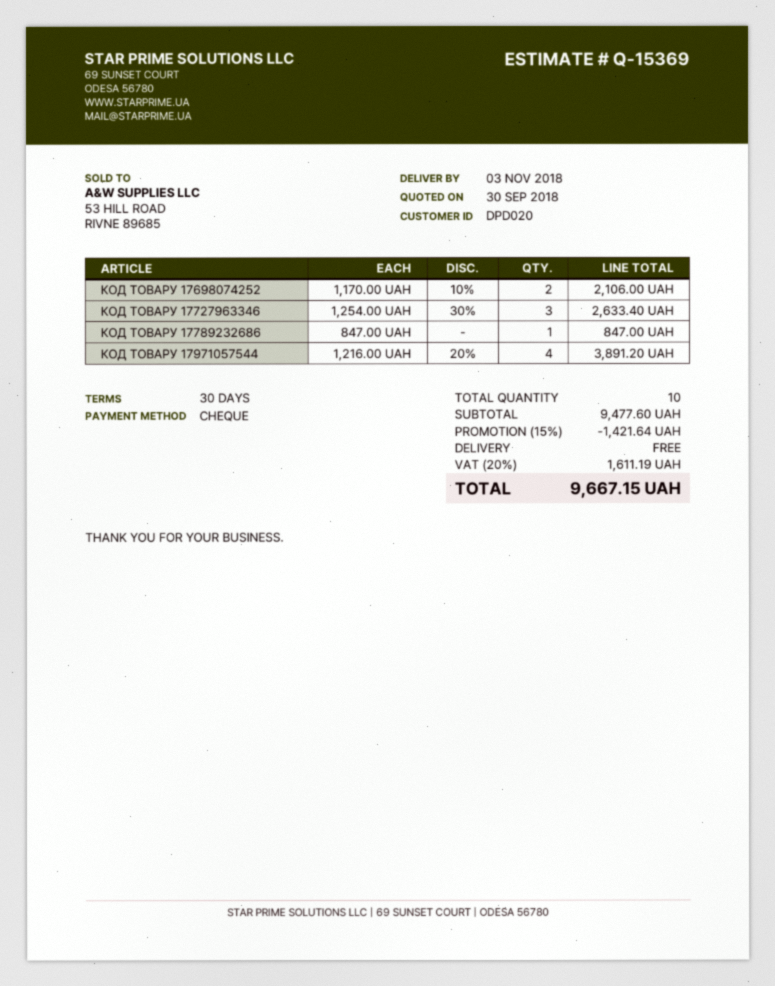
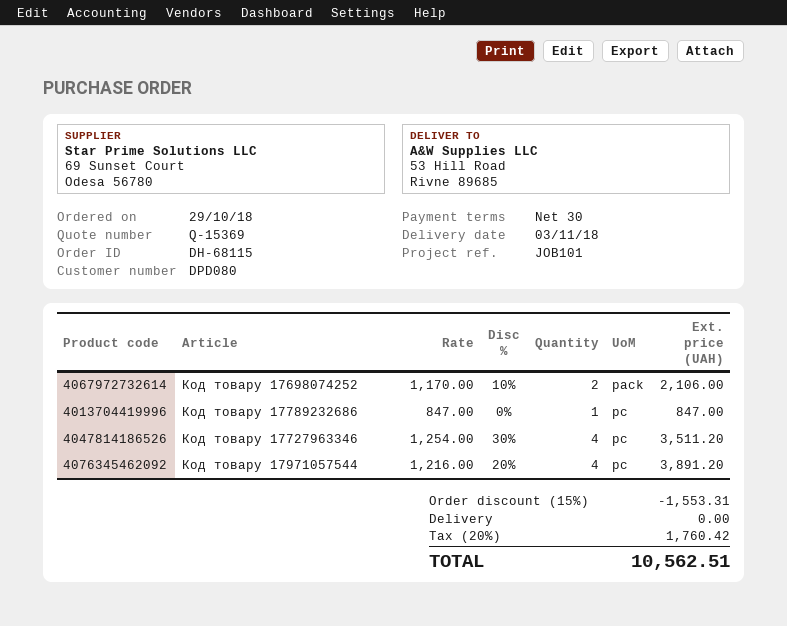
customer number: DPD020 -> DPD080
КОД ТОВАРУ 17727963346: 3 x 1254.00 - 30% = 2633.40 -> 4 x 1254.00 - 30% = 3511.20
discount: 15% = 1421.64 -> 15% = 1553.31
tax: 20% = 1611.19 -> 20% = 1760.42
total: 9667.15 -> 10562.51

